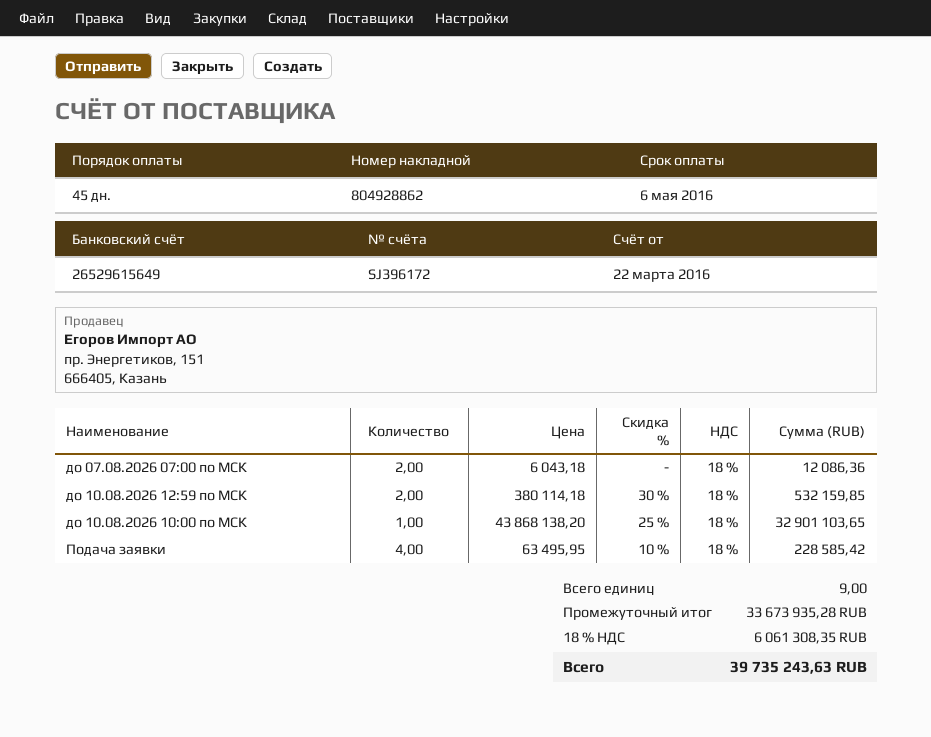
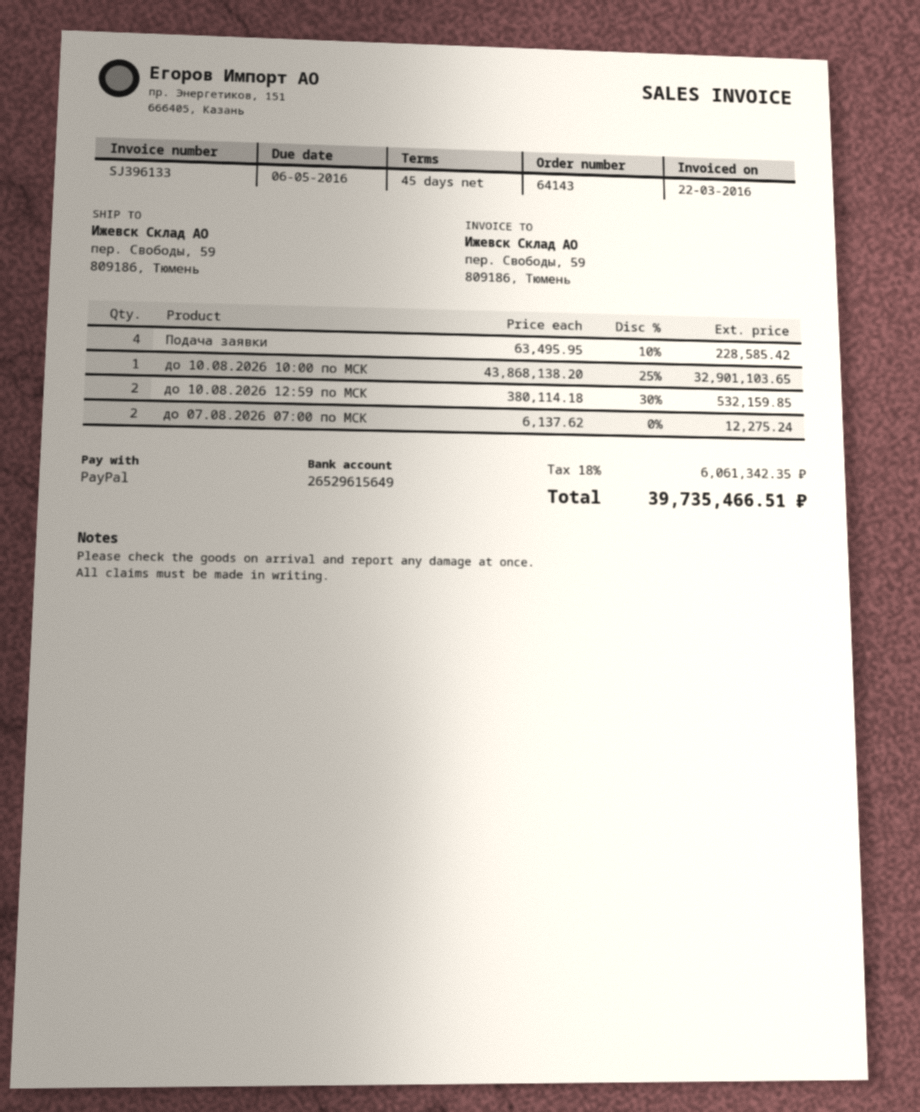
invoice number: SJ396172 -> SJ396133
до 07.08.2026 07:00 по МСК: 2 x 6043.18 = 12086.36 -> 2 x 6137.62 = 12275.24
tax: 18% = 6061308.35 -> 18% = 6061342.35
total: 39735243.63 -> 39735466.51

